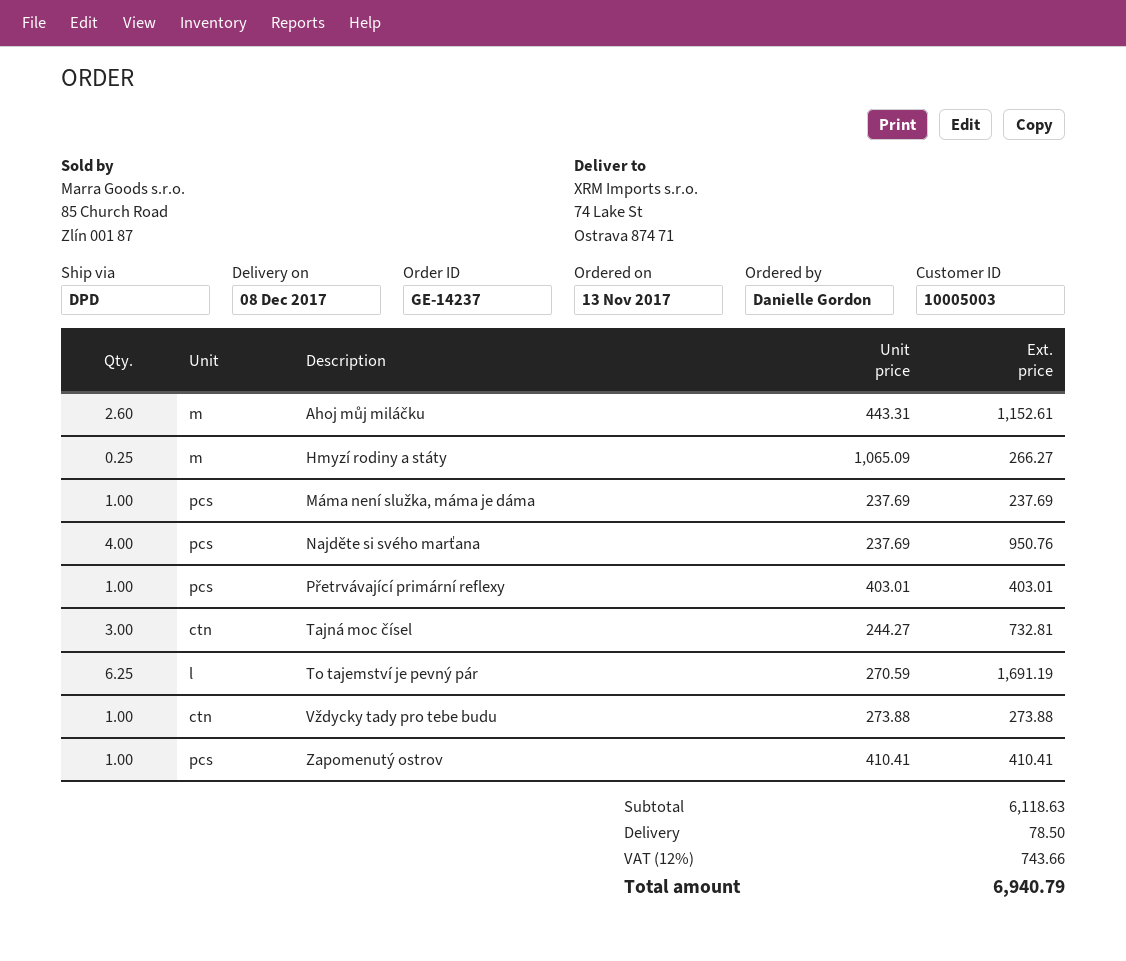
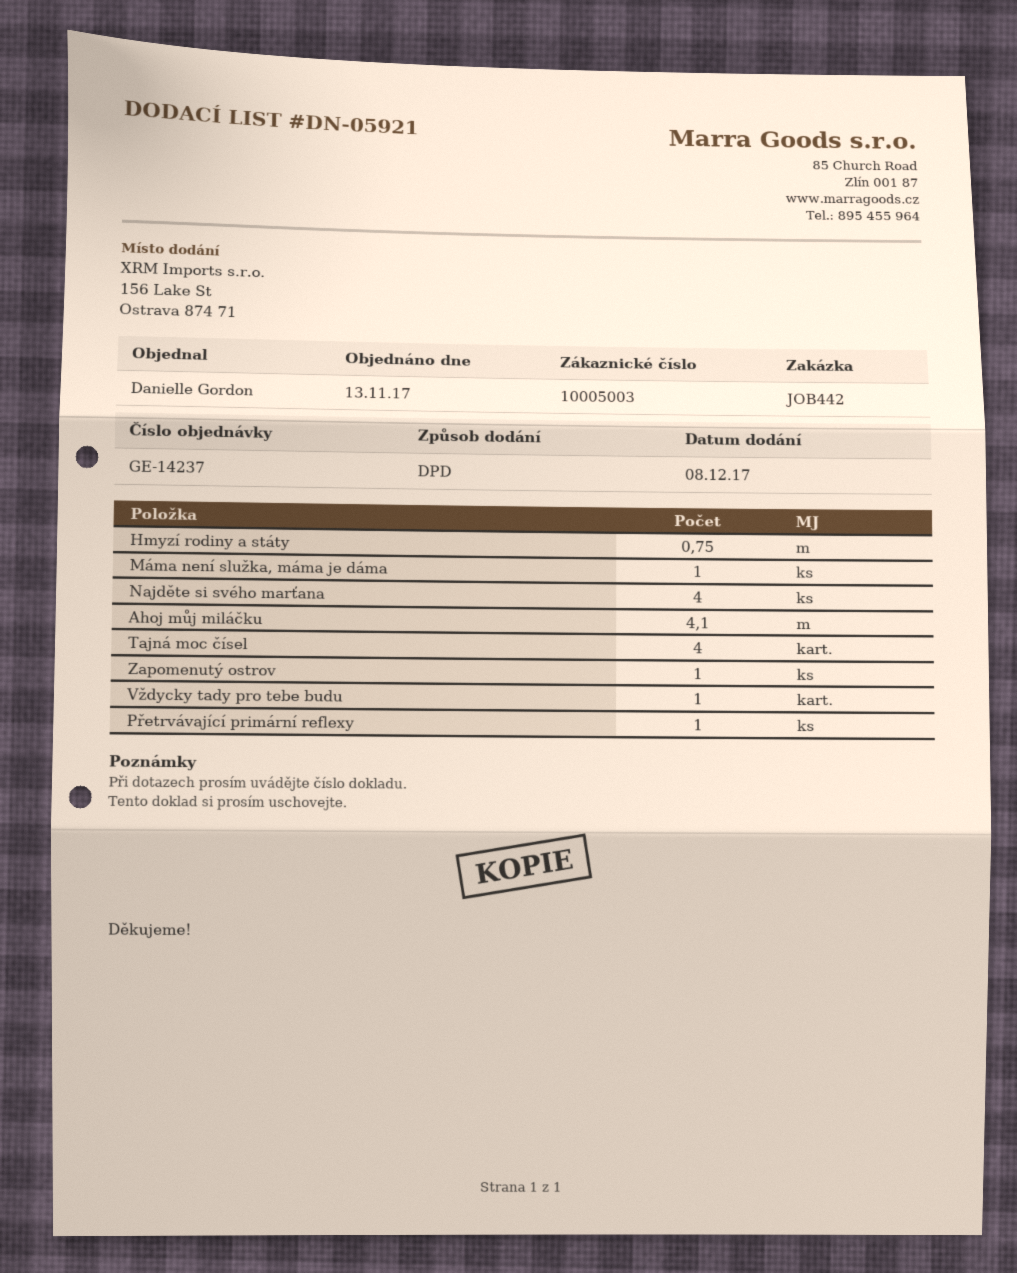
ship to: 74 Lake St, Ostrava 874 71 -> 156 Lake St, Ostrava 874 71
Ahoj můj miláčku: 2.6 -> 4.1
Hmyzí rodiny a státy: 0.25 -> 0.75
Tajná moc čísel: 3 -> 4
To tajemství je pevný pár: 6.25 -> none

